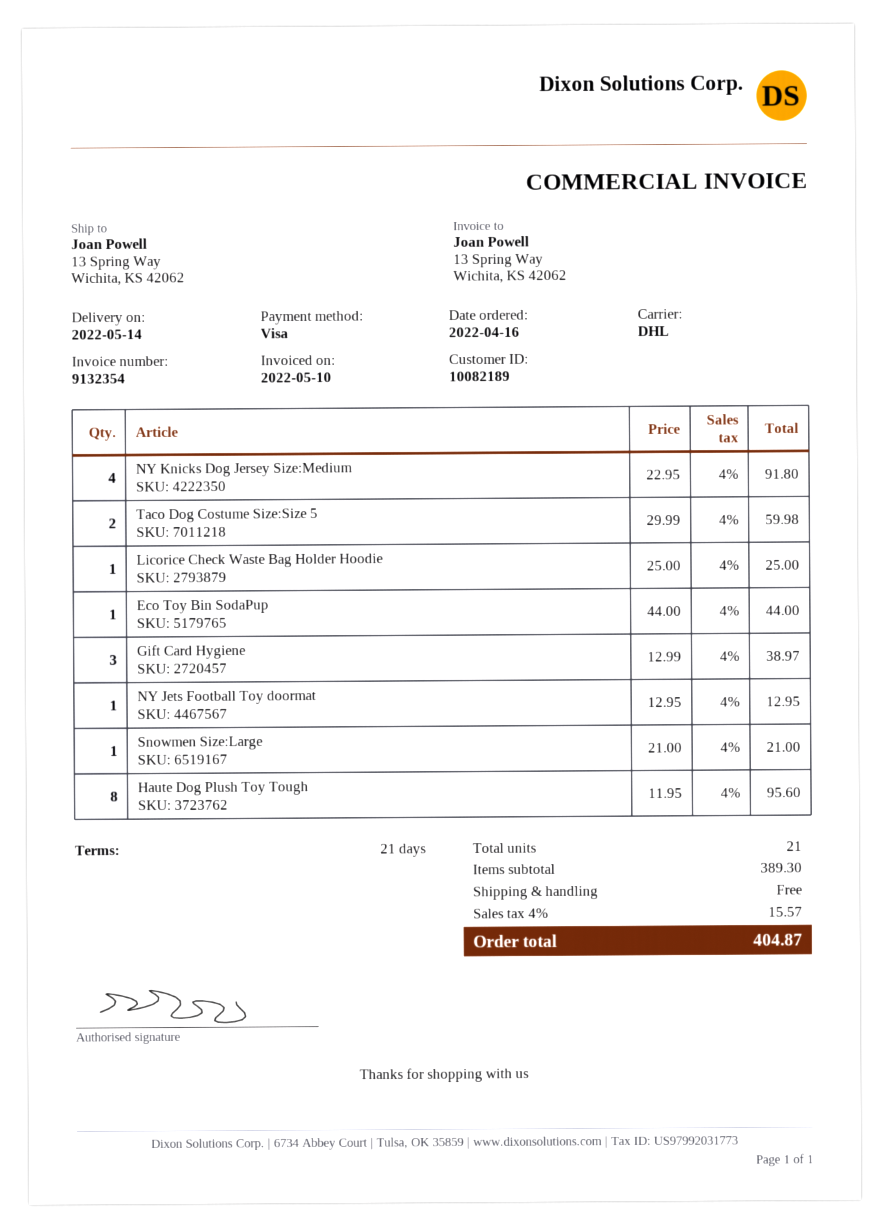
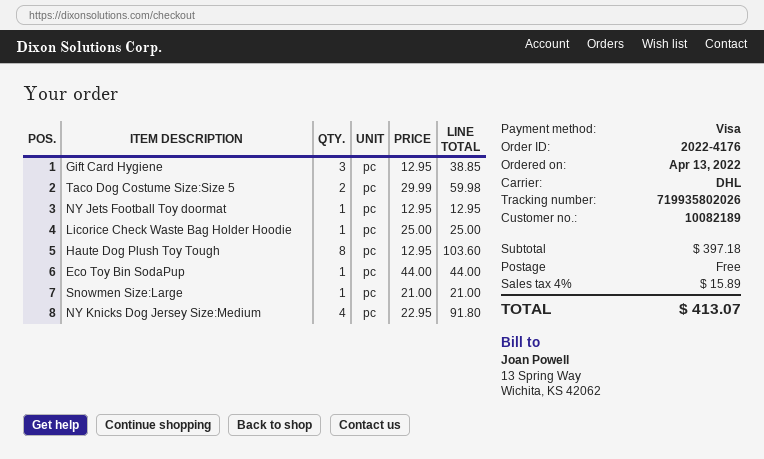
order date: 2022-04-16 -> 2022-04-13
Gift Card Hygiene: 3 x 12.99 = 38.97 -> 3 x 12.95 = 38.85
Haute Dog Plush Toy Tough: 8 x 11.95 = 95.60 -> 8 x 12.95 = 103.60
subtotal: 389.30 -> 397.18
tax: 4% = 15.57 -> 4% = 15.89
total: 404.87 -> 413.07

